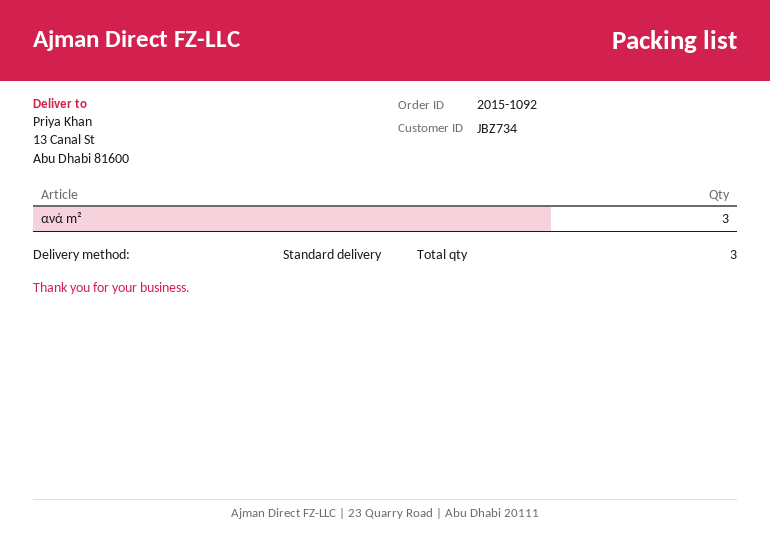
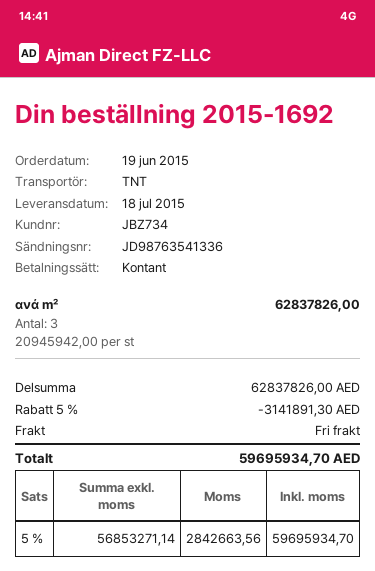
order number: 2015-1092 -> 2015-1692
shipping method: standard -> TNT

